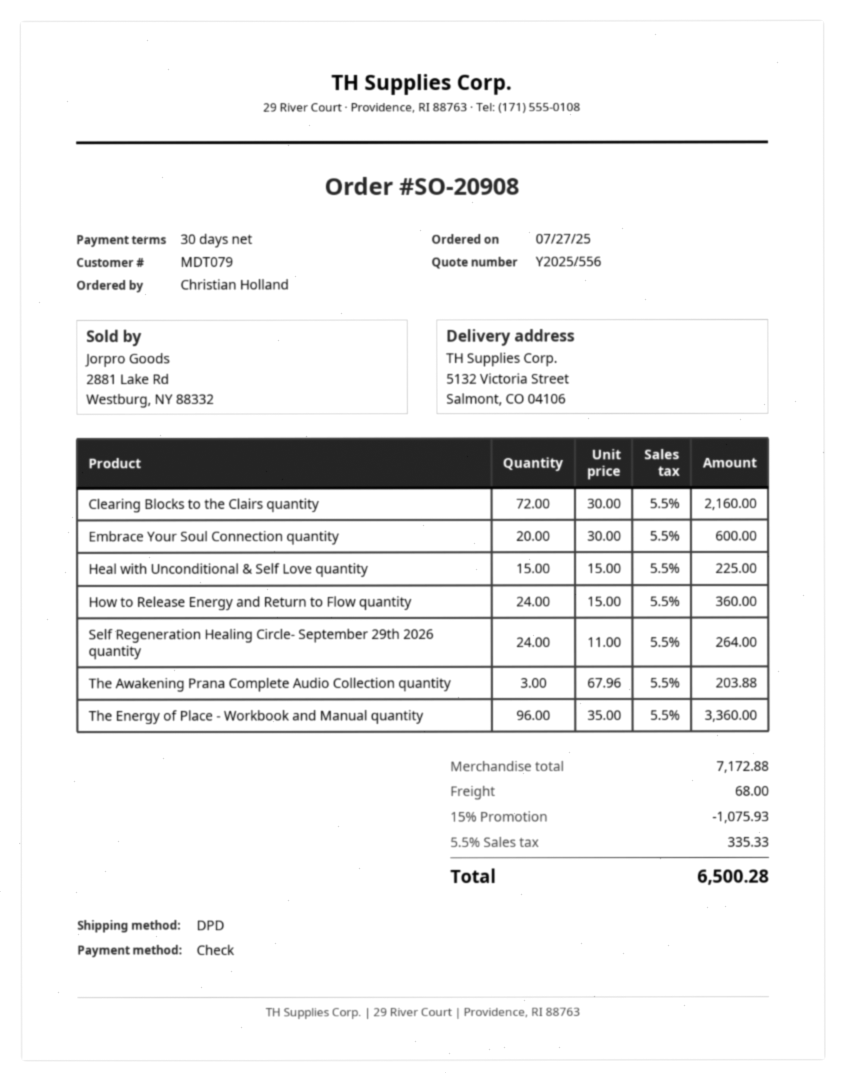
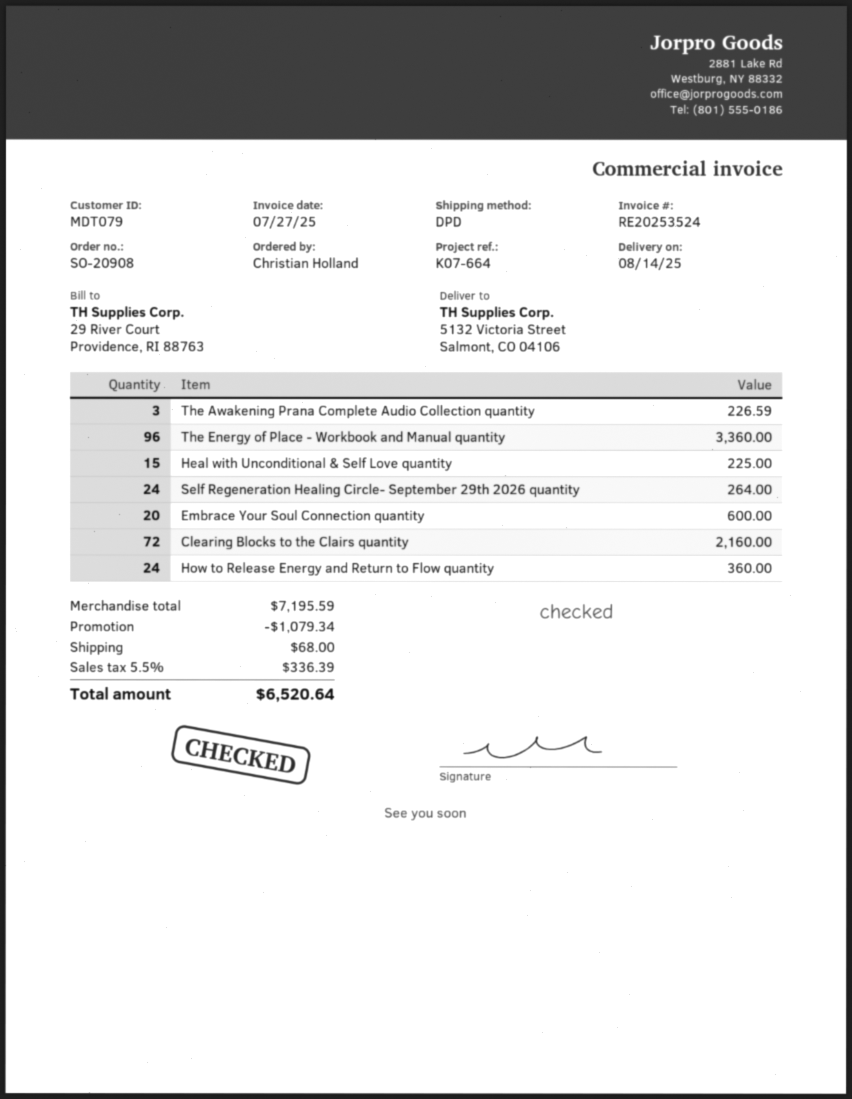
The Awakening Prana Complete Audio Collection quantity: 3 for 203.88 -> 3 for 226.59
subtotal: 7172.88 -> 7195.59
discount: 1075.93 -> 1079.34
tax: 5.5% = 335.33 -> 5.5% = 336.39
total: 6500.28 -> 6520.64

